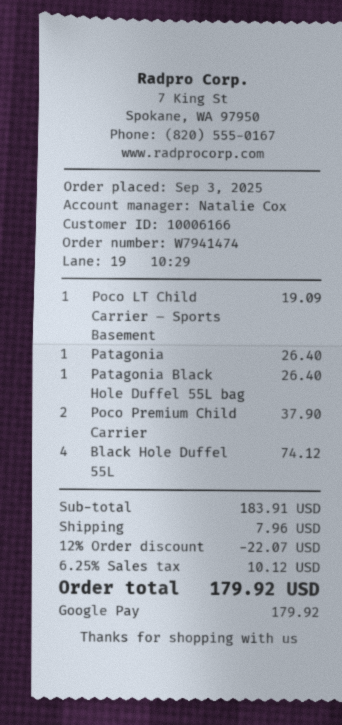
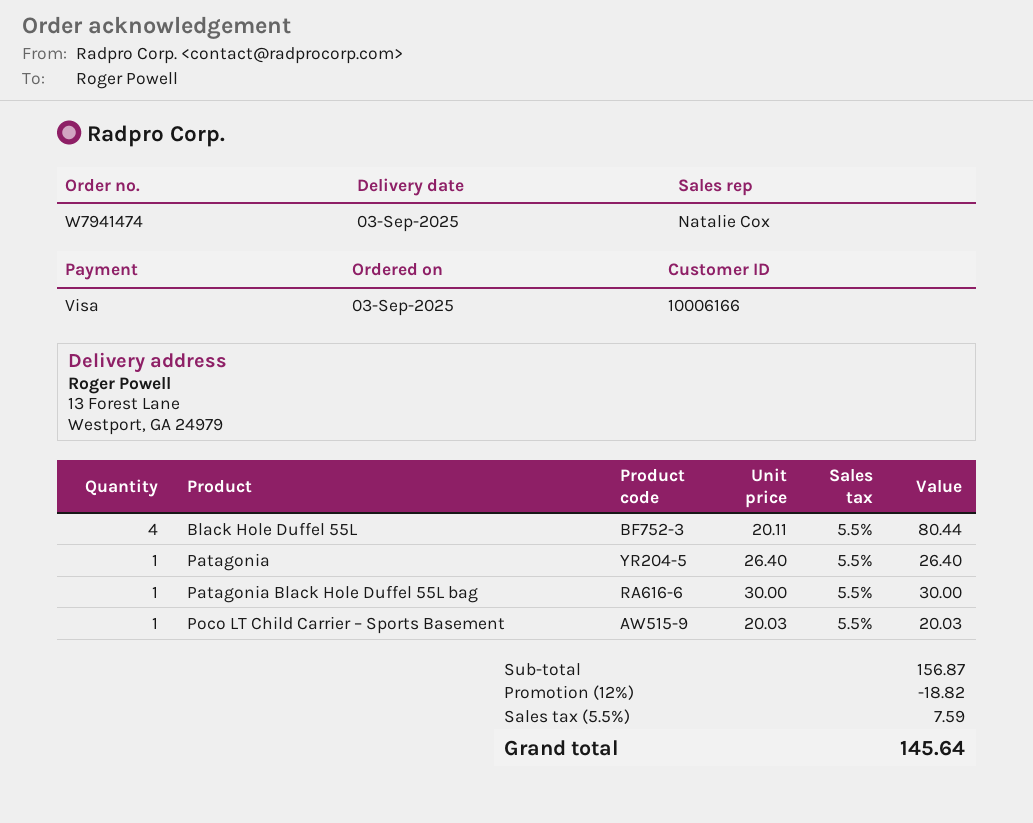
payment method: Google Pay -> Visa
Poco LT Child Carrier – Sports Basement: 1 for 19.09 -> 1 for 20.03
Patagonia Black Hole Duffel 55L bag: 1 for 26.40 -> 1 for 30.00
Poco Premium Child Carrier: 2 for 37.90 -> none
Black Hole Duffel 55L: 4 for 74.12 -> 4 for 80.44
subtotal: 183.91 -> 156.87
discount: 12% = 22.07 -> 12% = 18.82
shipping: 7.96 -> none
tax: 6.25% = 10.12 -> 5.5% = 7.59
total: 179.92 -> 145.64

